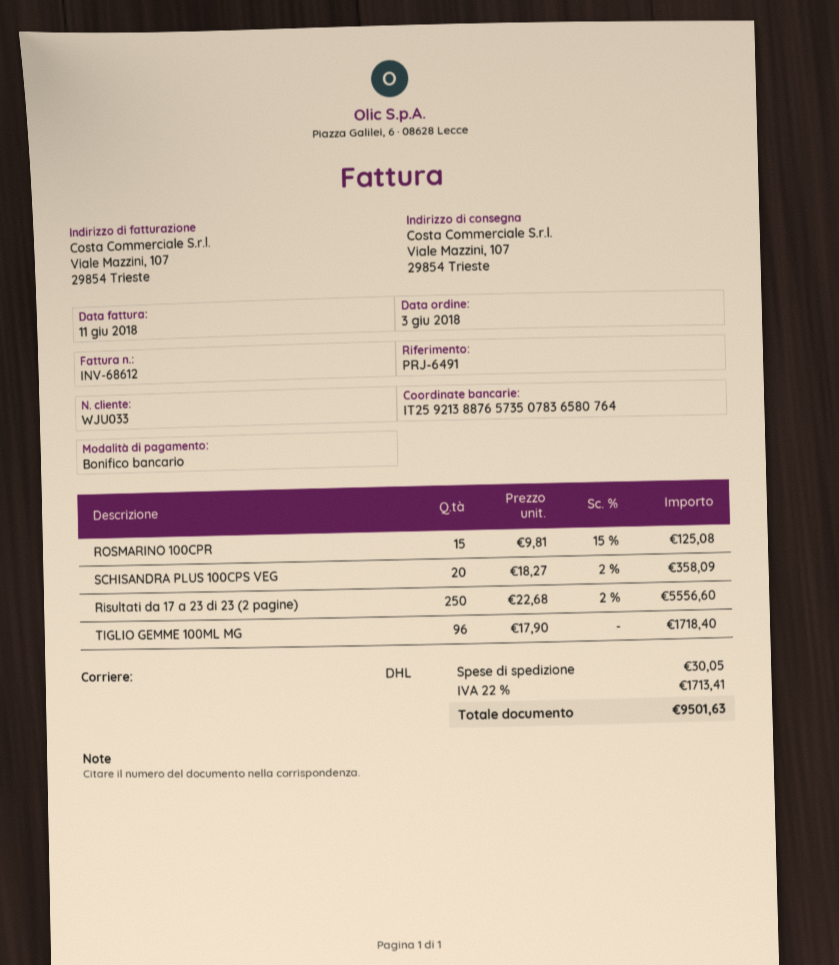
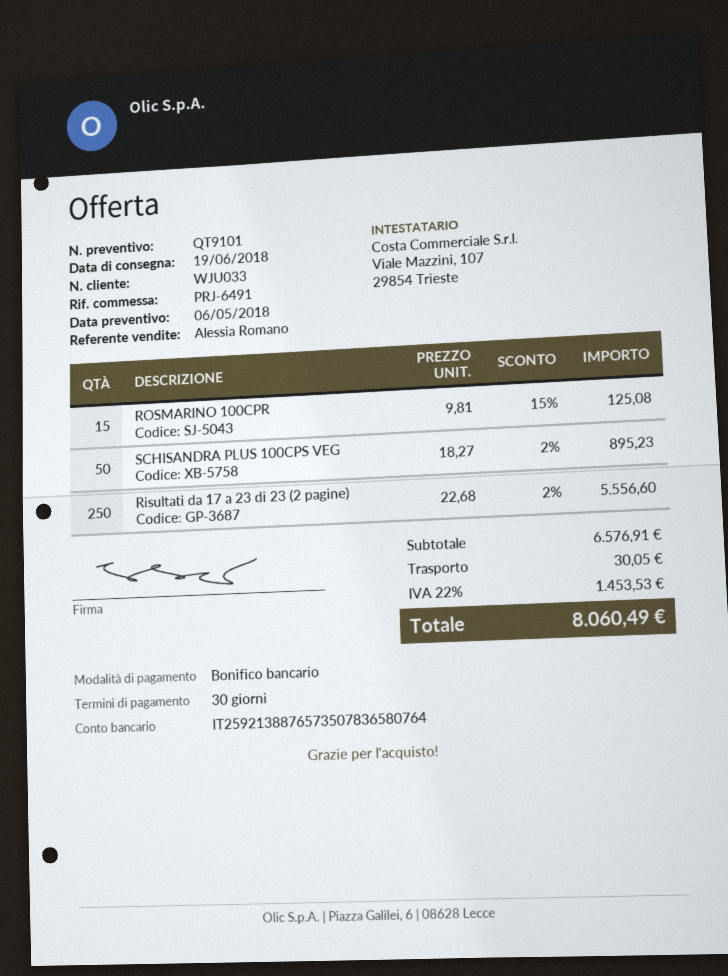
SCHISANDRA PLUS 100CPS VEG: 20 x 18.27 - 2% = 358.09 -> 50 x 18.27 - 2% = 895.23
TIGLIO GEMME 100ML MG: 96 x 17.90 = 1718.40 -> none
tax: 22% = 1713.41 -> 22% = 1453.53
total: 9501.63 -> 8060.49

